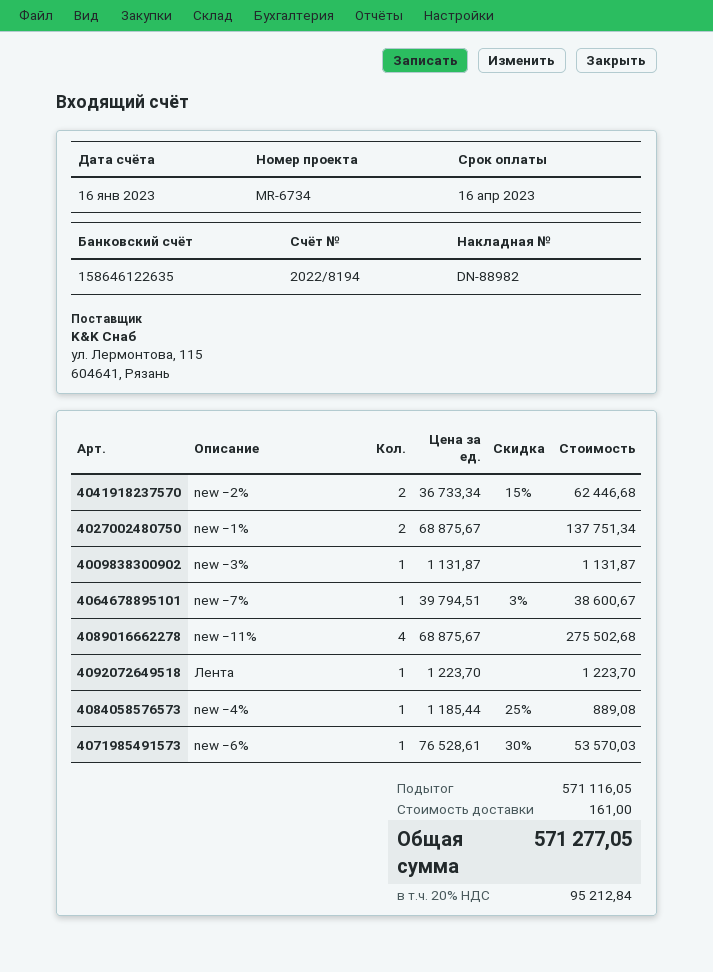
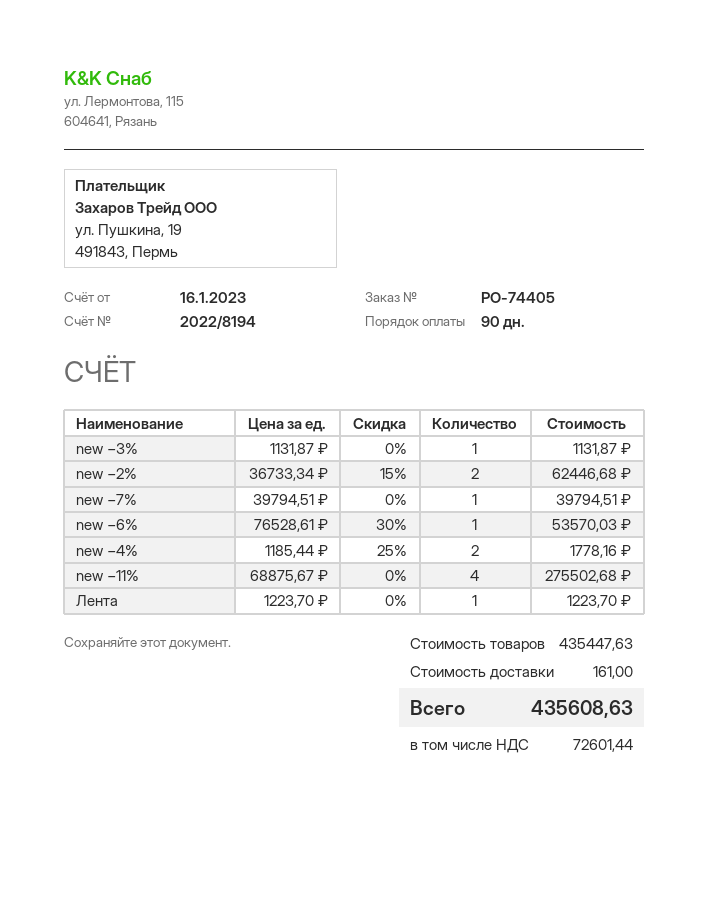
new −1%: 2 x 68875.67 = 137751.34 -> none
new −7%: 1 x 39794.51 - 3% = 38600.67 -> 1 x 39794.51 = 39794.51
new −4%: 1 x 1185.44 - 25% = 889.08 -> 2 x 1185.44 - 25% = 1778.16
subtotal: 571116.05 -> 435447.63
tax: 95212.84 -> 72601.44
total: 571277.05 -> 435608.63

